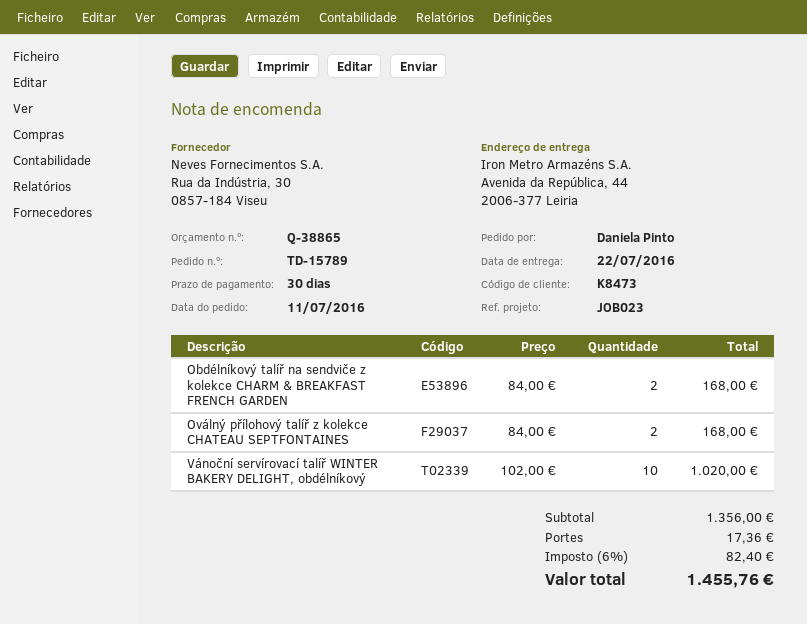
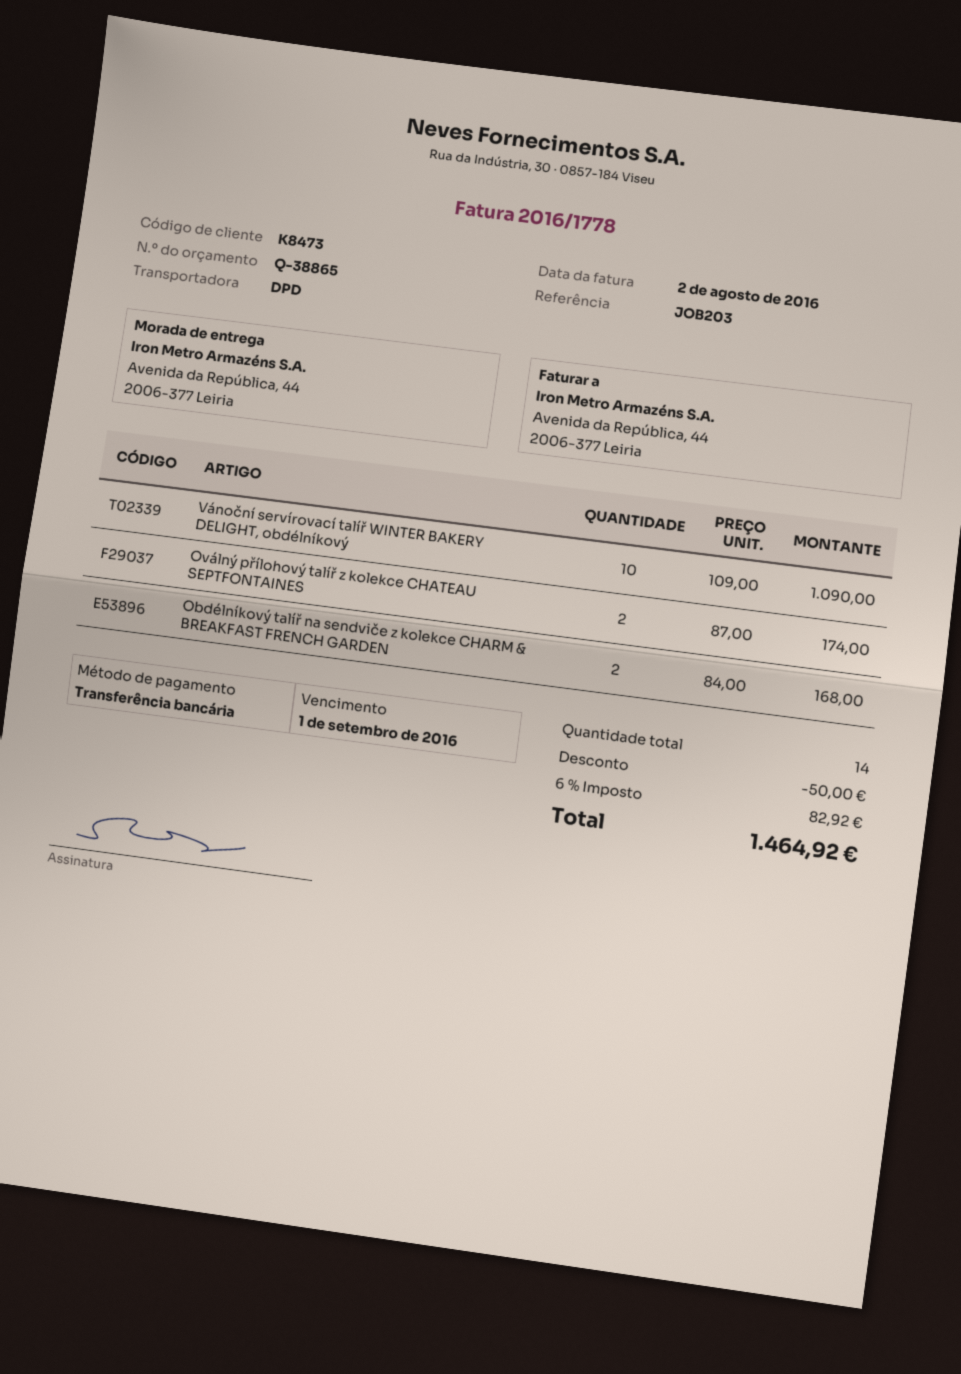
reference: JOB023 -> JOB203
Oválný přílohový talíř z kolekce CHATEAU SEPTFONTAINES: 2 x 84.00 = 168.00 -> 2 x 87.00 = 174.00
Vánoční servírovací talíř WINTER BAKERY DELIGHT, obdélníkový: 10 x 102.00 = 1020.00 -> 10 x 109.00 = 1090.00
discount: none -> 50.00
shipping: 17.36 -> none
tax: 6% = 82.40 -> 6% = 82.92
total: 1455.76 -> 1464.92

